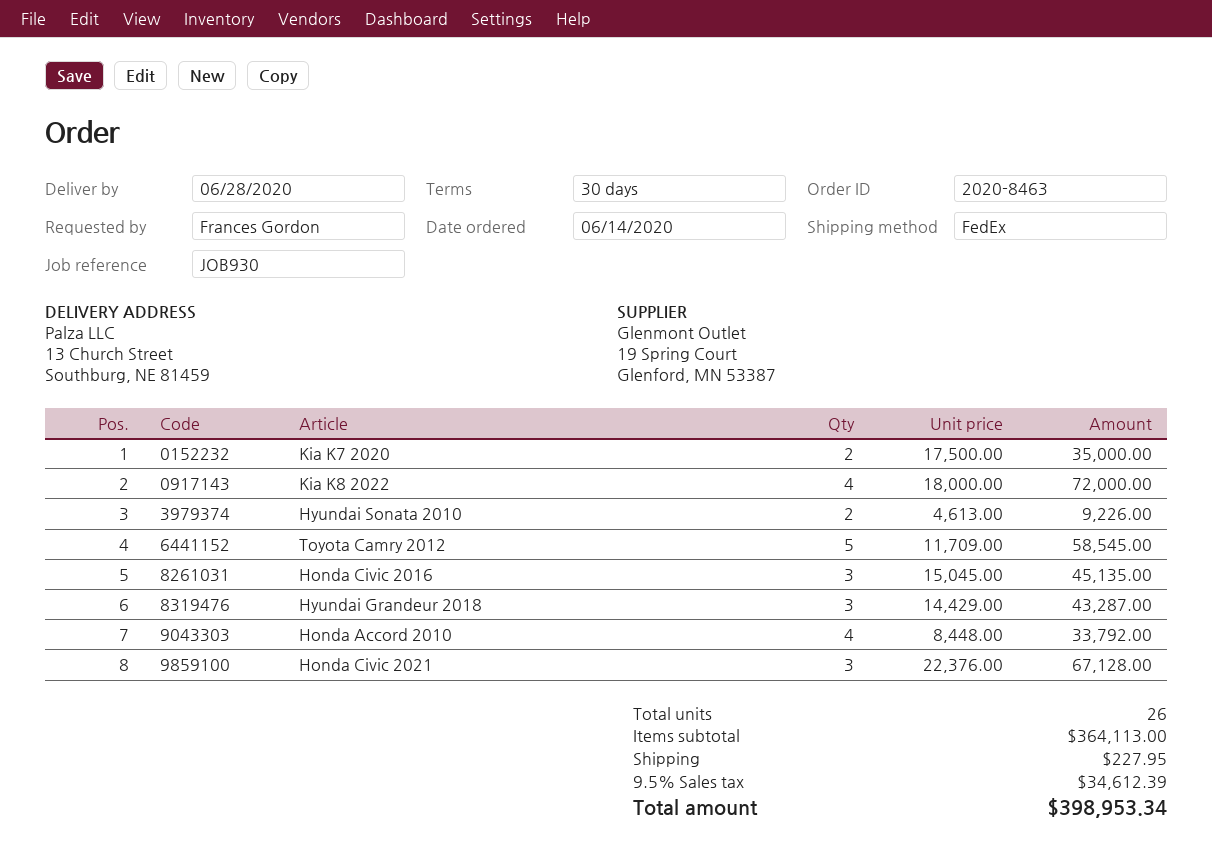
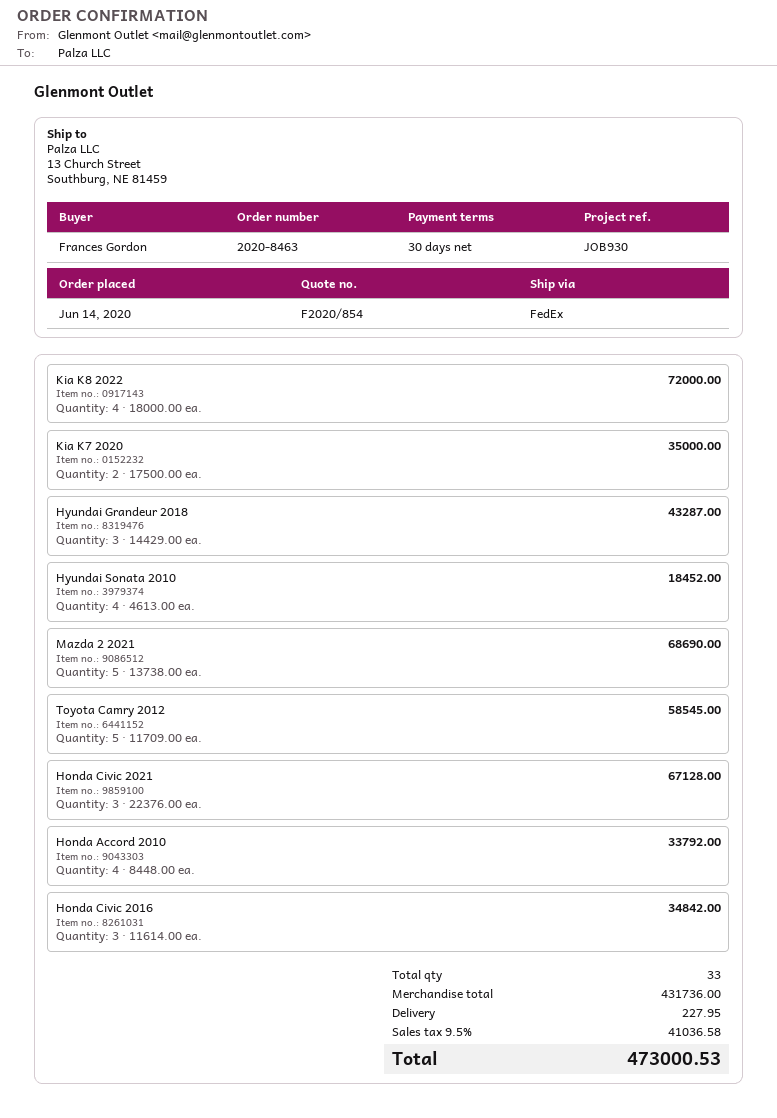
Hyundai Sonata 2010: 2 x 4613.00 = 9226.00 -> 4 x 4613.00 = 18452.00
Honda Civic 2016: 3 x 15045.00 = 45135.00 -> 3 x 11614.00 = 34842.00
Mazda 2 2021: none -> 5 x 13738.00 = 68690.00
total quantity: 26 -> 33
subtotal: 364113.00 -> 431736.00
tax: 9.5% = 34612.39 -> 9.5% = 41036.58
total: 398953.34 -> 473000.53

